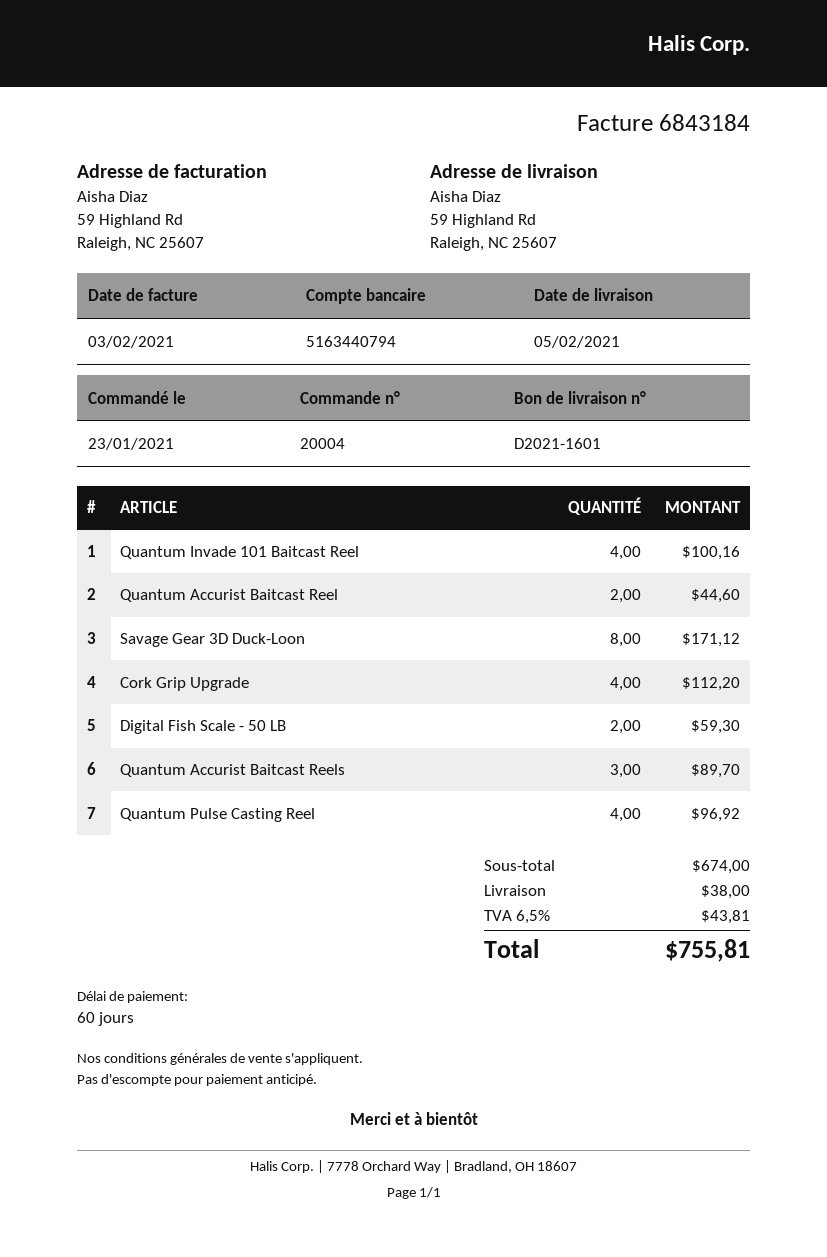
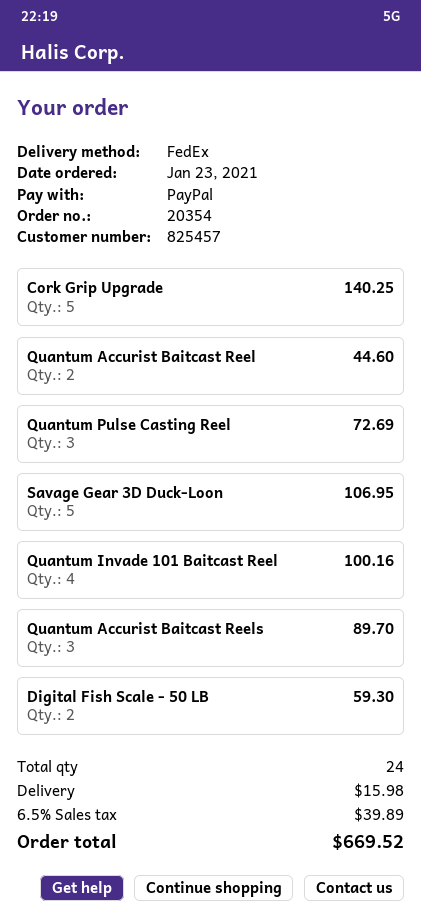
order number: 20004 -> 20354
Savage Gear 3D Duck-Loon: 8 for 171.12 -> 5 for 106.95
Cork Grip Upgrade: 4 for 112.20 -> 5 for 140.25
Quantum Pulse Casting Reel: 4 for 96.92 -> 3 for 72.69
shipping: 38.00 -> 15.98
tax: 6.5% = 43.81 -> 6.5% = 39.89
total: 755.81 -> 669.52

